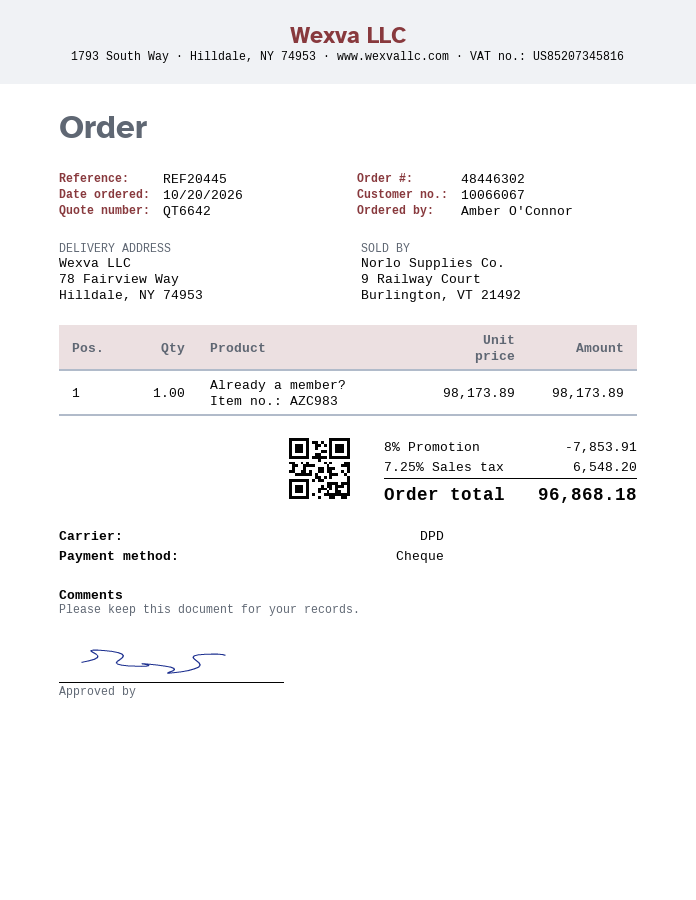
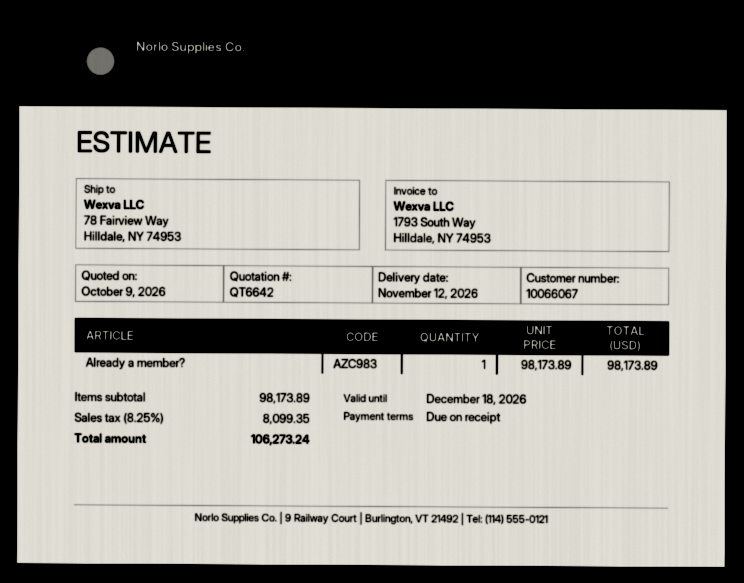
discount: 8% = 7853.91 -> none
tax: 7.25% = 6548.20 -> 8.25% = 8099.35
total: 96868.18 -> 106273.24

